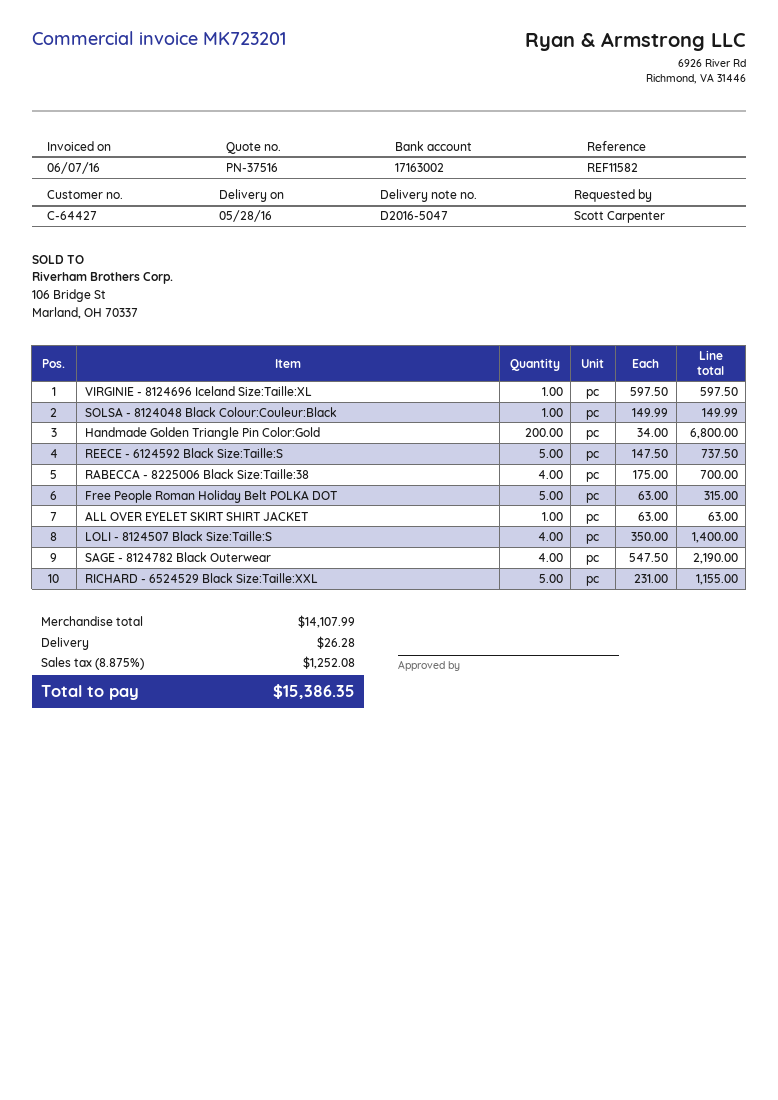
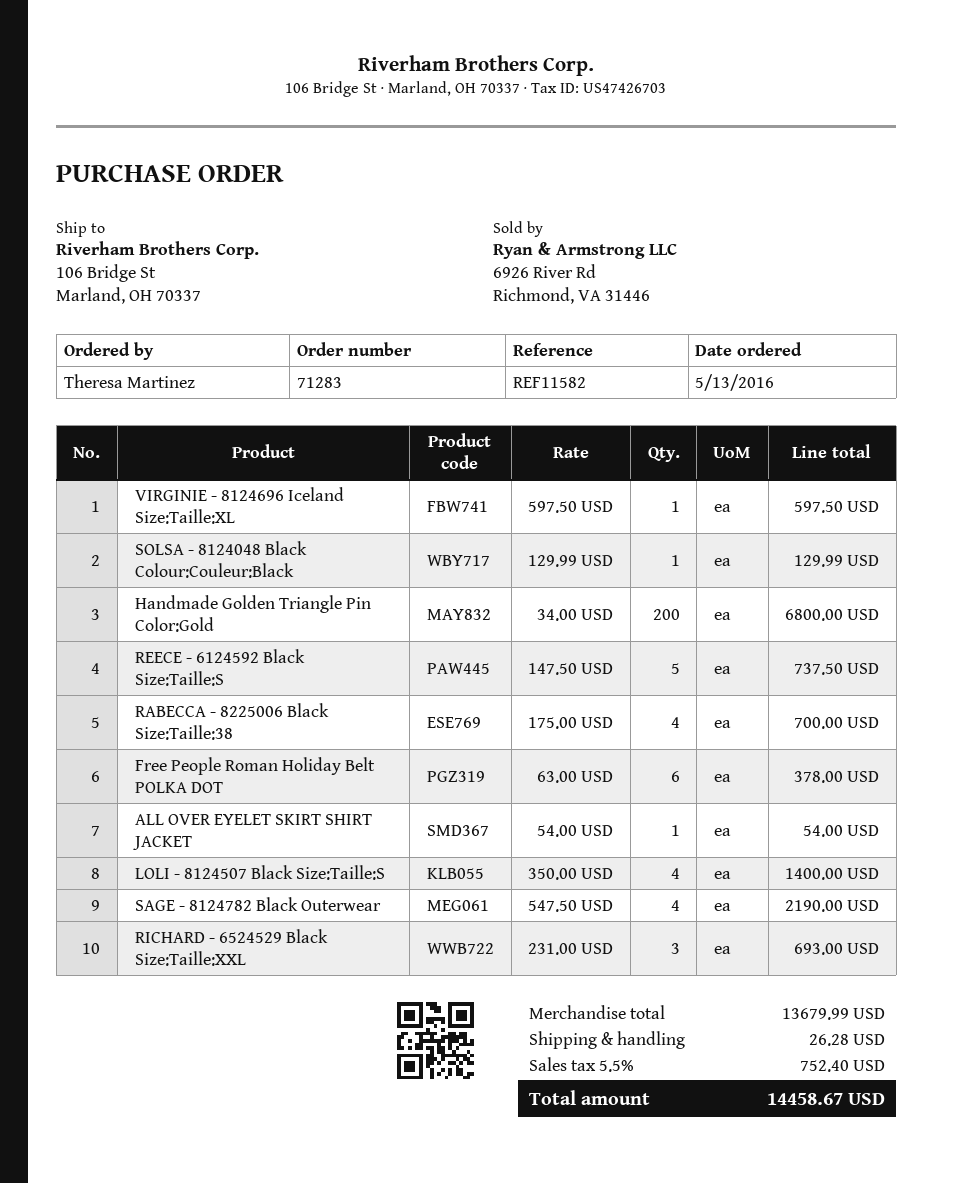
ordered by: Scott Carpenter -> Theresa Martinez
SOLSA - 8124048 Black Colour:Couleur:Black: 1 x 149.99 = 149.99 -> 1 x 129.99 = 129.99
Free People Roman Holiday Belt POLKA DOT: 5 x 63.00 = 315.00 -> 6 x 63.00 = 378.00
ALL OVER EYELET SKIRT SHIRT JACKET: 1 x 63.00 = 63.00 -> 1 x 54.00 = 54.00
RICHARD - 6524529 Black Size:Taille:XXL: 5 x 231.00 = 1155.00 -> 3 x 231.00 = 693.00
subtotal: 14107.99 -> 13679.99
tax: 8.875% = 1252.08 -> 5.5% = 752.40
total: 15386.35 -> 14458.67

